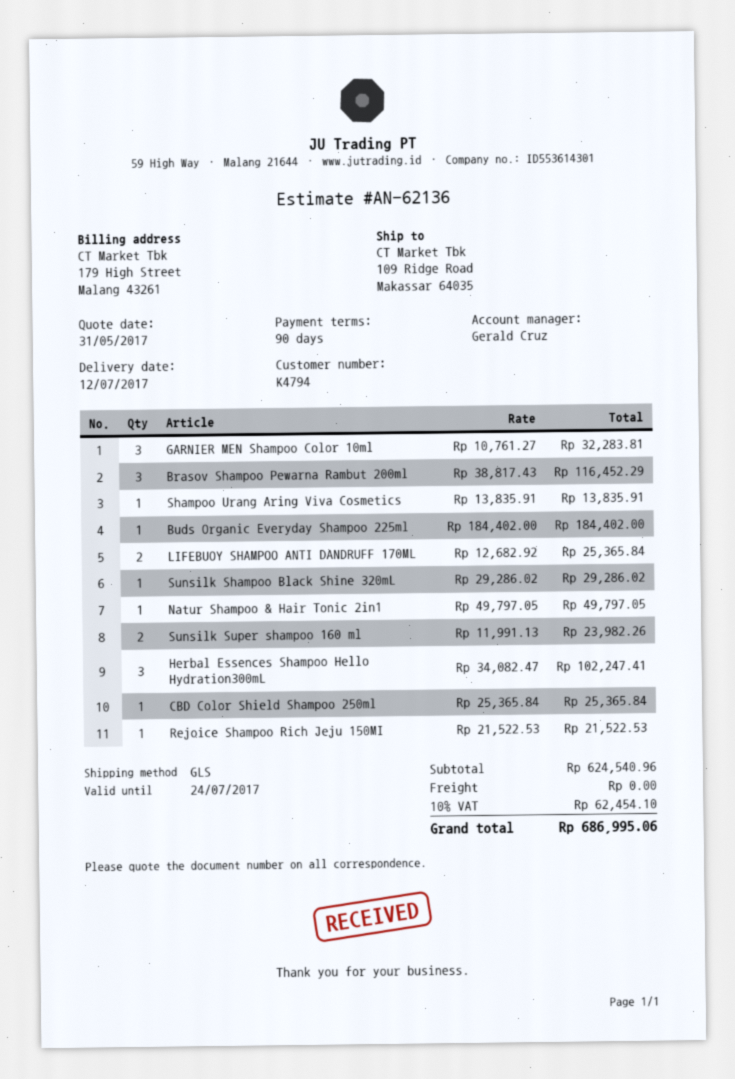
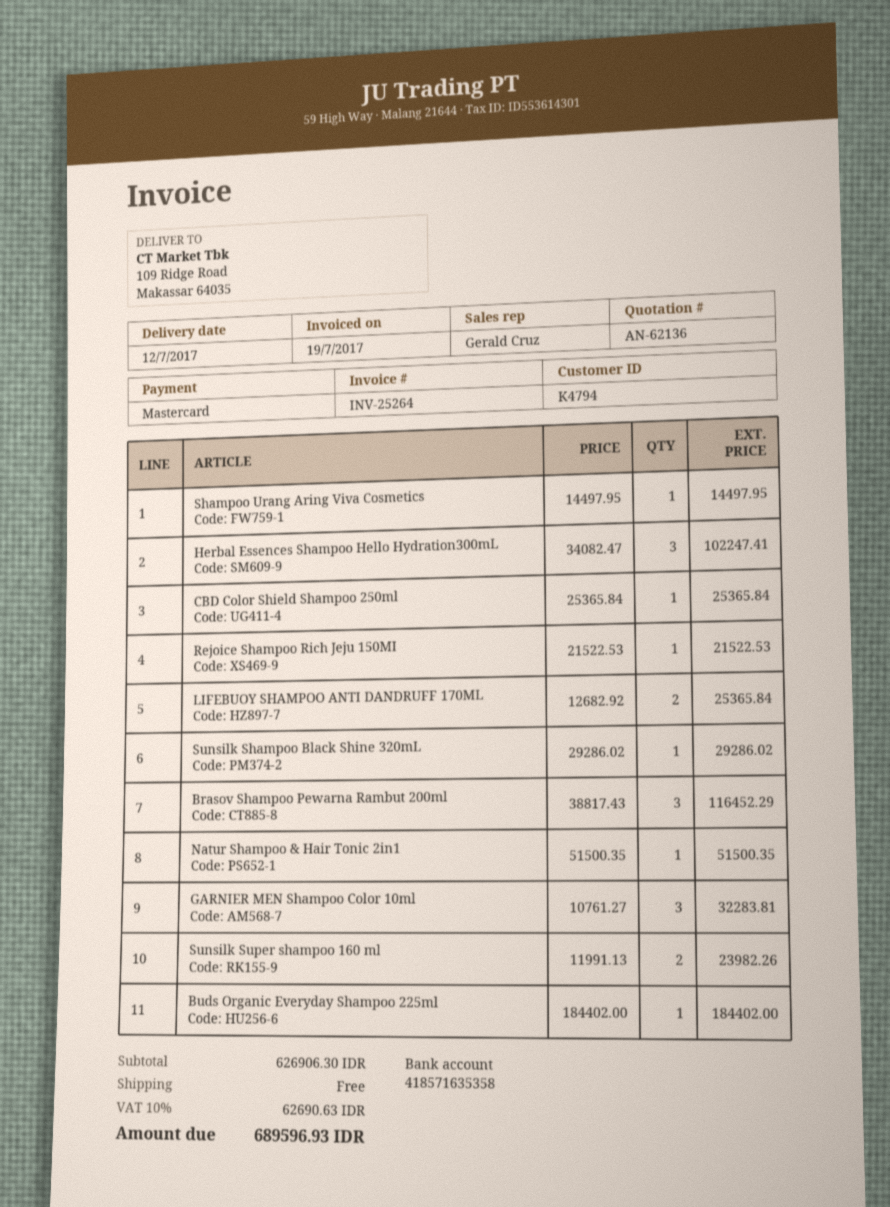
Shampoo Urang Aring Viva Cosmetics: 1 x 13835.91 = 13835.91 -> 1 x 14497.95 = 14497.95
Natur Shampoo & Hair Tonic 2in1: 1 x 49797.05 = 49797.05 -> 1 x 51500.35 = 51500.35
subtotal: 624540.96 -> 626906.30
tax: 10% = 62454.10 -> 10% = 62690.63
total: 686995.06 -> 689596.93

